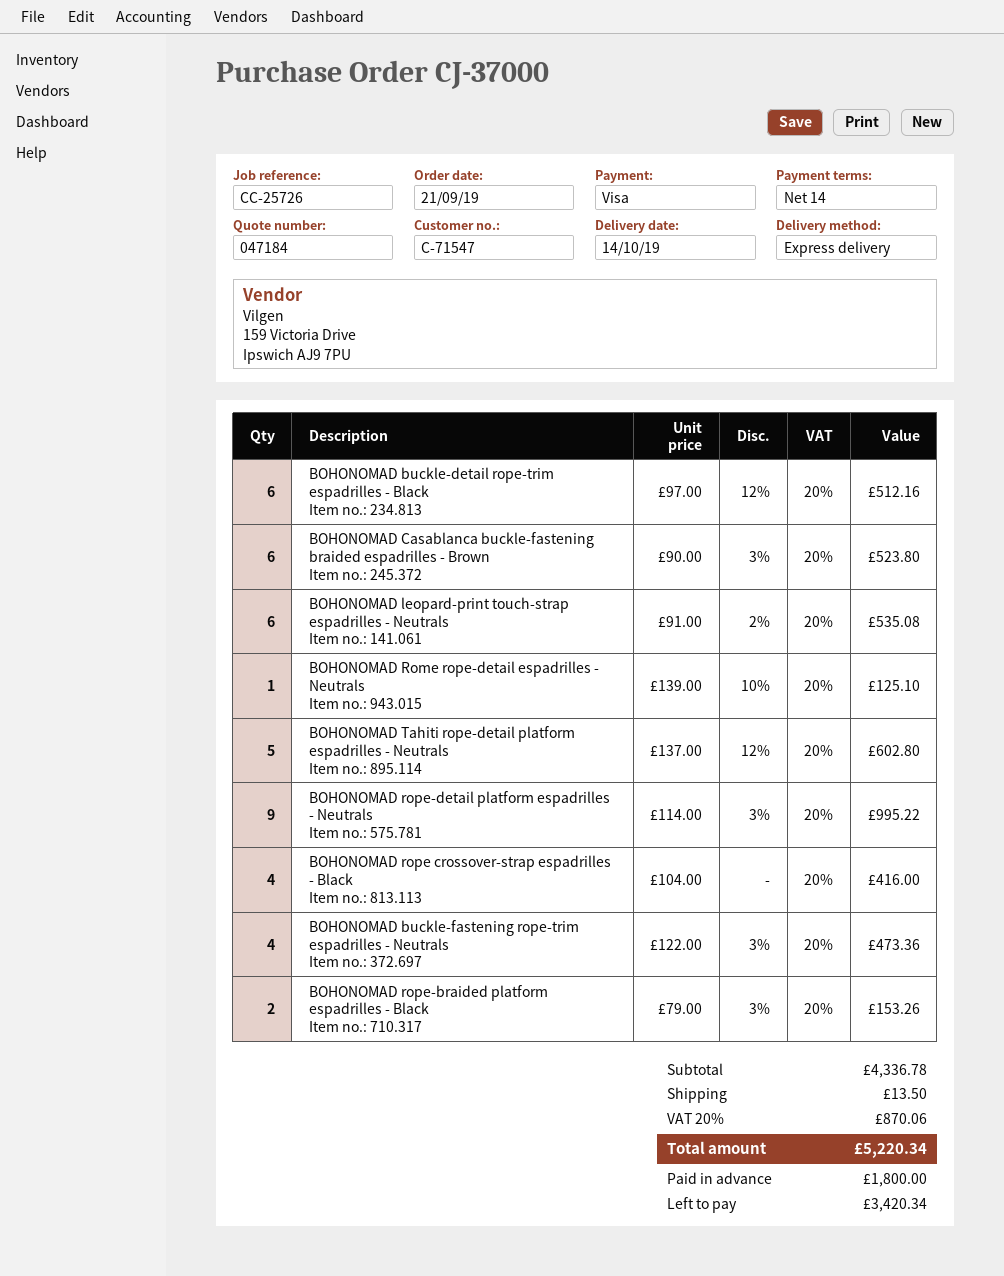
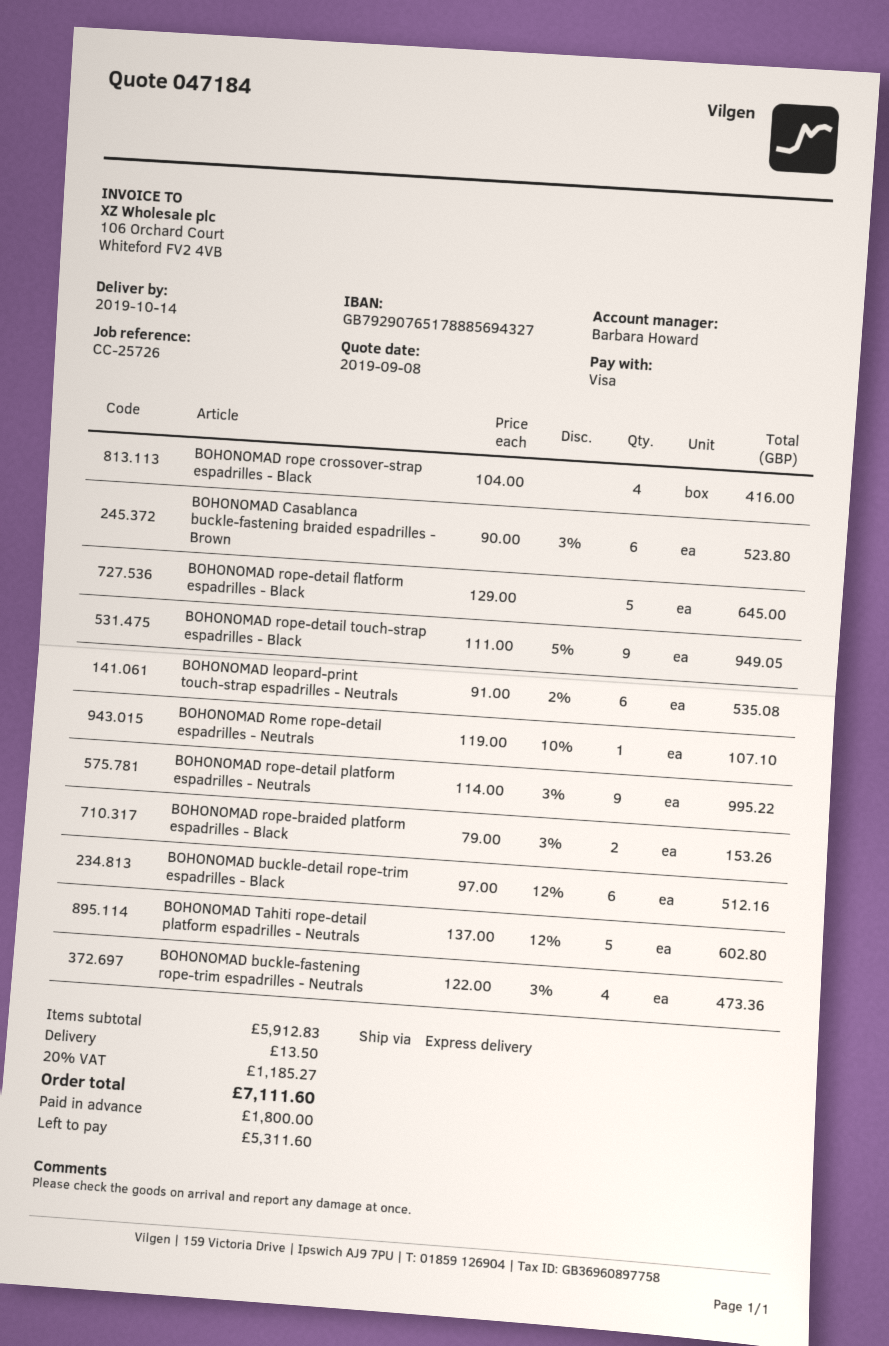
BOHONOMAD Rome rope-detail espadrilles - Neutrals: 1 x 139.00 - 10% = 125.10 -> 1 x 119.00 - 10% = 107.10
BOHONOMAD rope-detail flatform espadrilles - Black: none -> 5 x 129.00 = 645.00
BOHONOMAD rope-detail touch-strap espadrilles - Black: none -> 9 x 111.00 - 5% = 949.05
subtotal: 4336.78 -> 5912.83
tax: 20% = 870.06 -> 20% = 1185.27
total: 5220.34 -> 7111.60
balance: 3420.34 -> 5311.60

